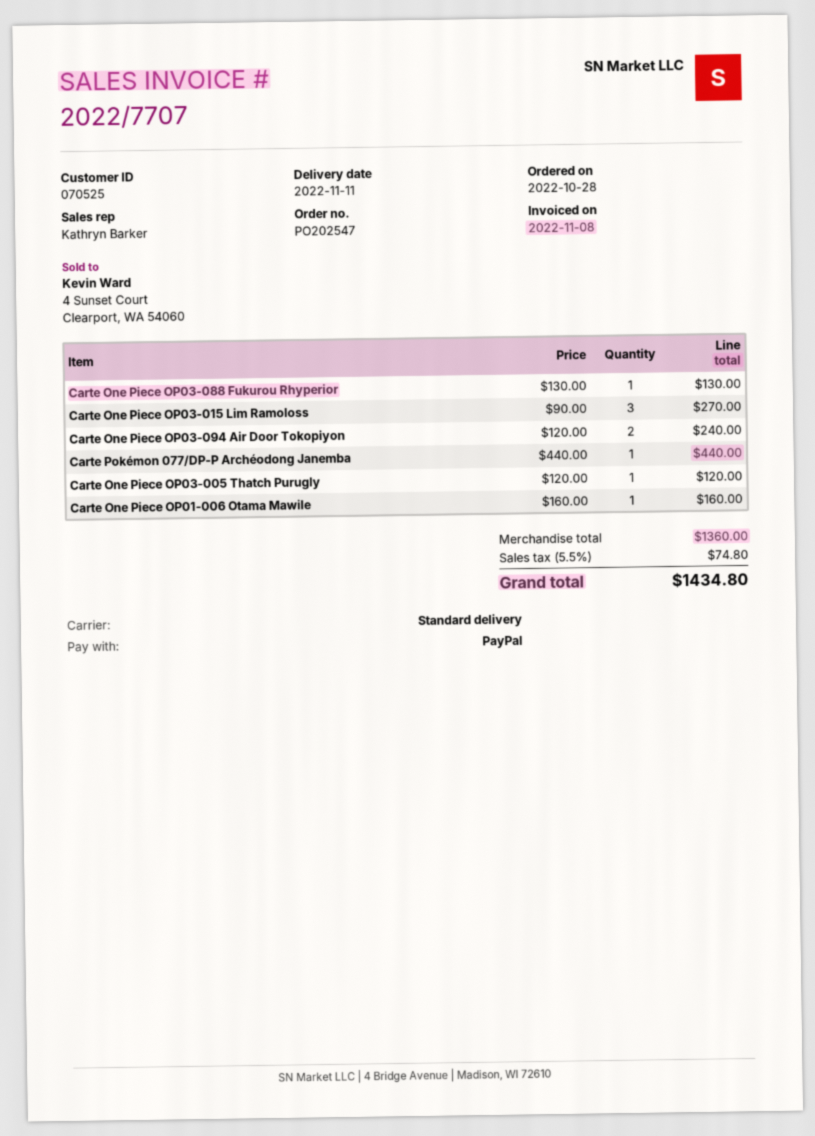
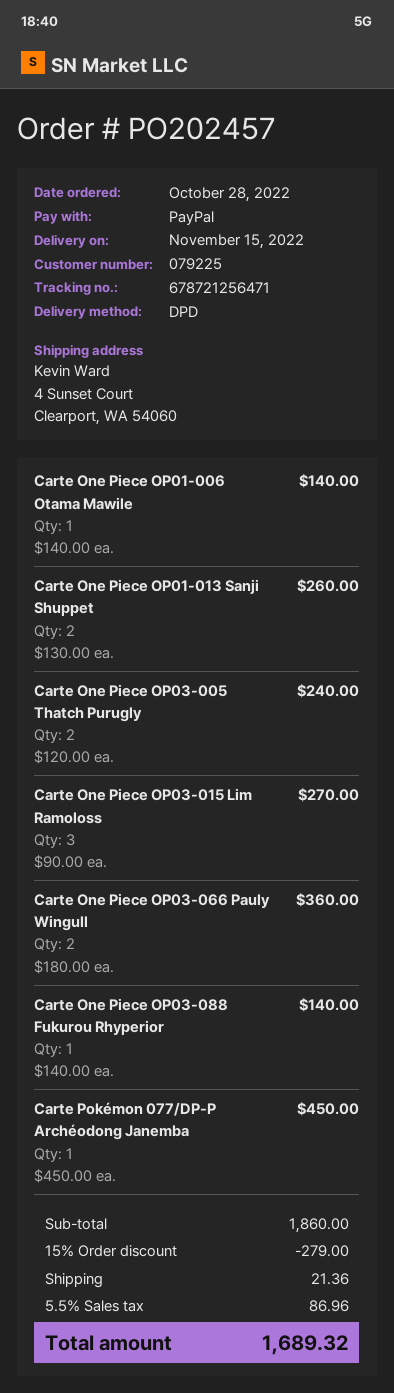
order number: PO202547 -> PO202457
delivery date: 2022-11-11 -> 2022-11-15
customer number: 070525 -> 079225
shipping method: standard -> DPD
Carte One Piece OP03-088 Fukurou Rhyperior: 1 x 130.00 = 130.00 -> 1 x 140.00 = 140.00
Carte One Piece OP03-094 Air Door Tokopiyon: 2 x 120.00 = 240.00 -> none
Carte Pokémon 077/DP-P Archéodong Janemba: 1 x 440.00 = 440.00 -> 1 x 450.00 = 450.00
Carte One Piece OP03-005 Thatch Purugly: 1 x 120.00 = 120.00 -> 2 x 120.00 = 240.00
Carte One Piece OP01-006 Otama Mawile: 1 x 160.00 = 160.00 -> 1 x 140.00 = 140.00
Carte One Piece OP01-013 Sanji Shuppet: none -> 2 x 130.00 = 260.00
Carte One Piece OP03-066 Pauly Wingull: none -> 2 x 180.00 = 360.00
subtotal: 1360.00 -> 1860.00
discount: none -> 15% = 279.00
shipping: none -> 21.36
tax: 5.5% = 74.80 -> 5.5% = 86.96
total: 1434.80 -> 1689.32

